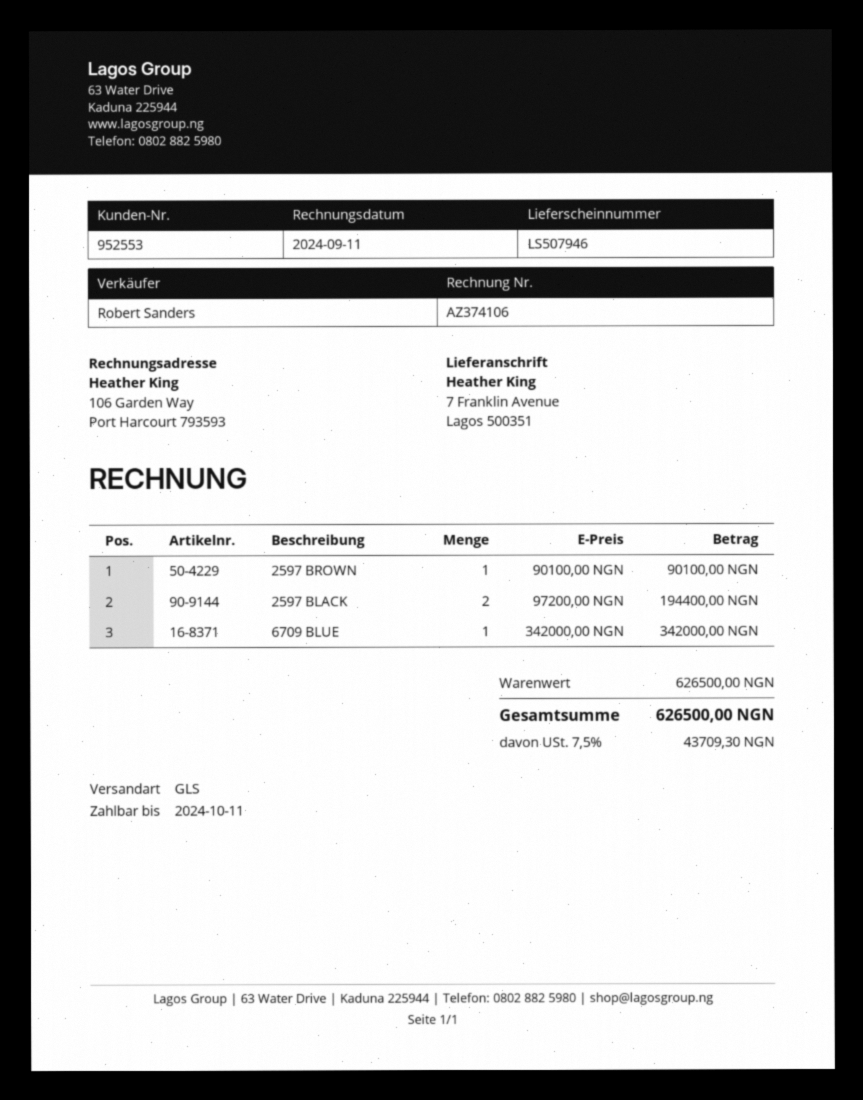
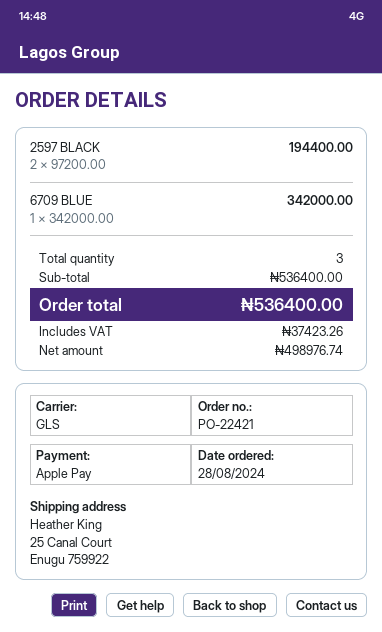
ship to: 7 Franklin Avenue, Lagos 500351 -> 25 Canal Court, Enugu 759922
2597 BROWN: 1 x 90100.00 = 90100.00 -> none
subtotal: 626500.00 -> 536400.00
tax: 43709.30 -> 37423.26
total: 626500.00 -> 536400.00

